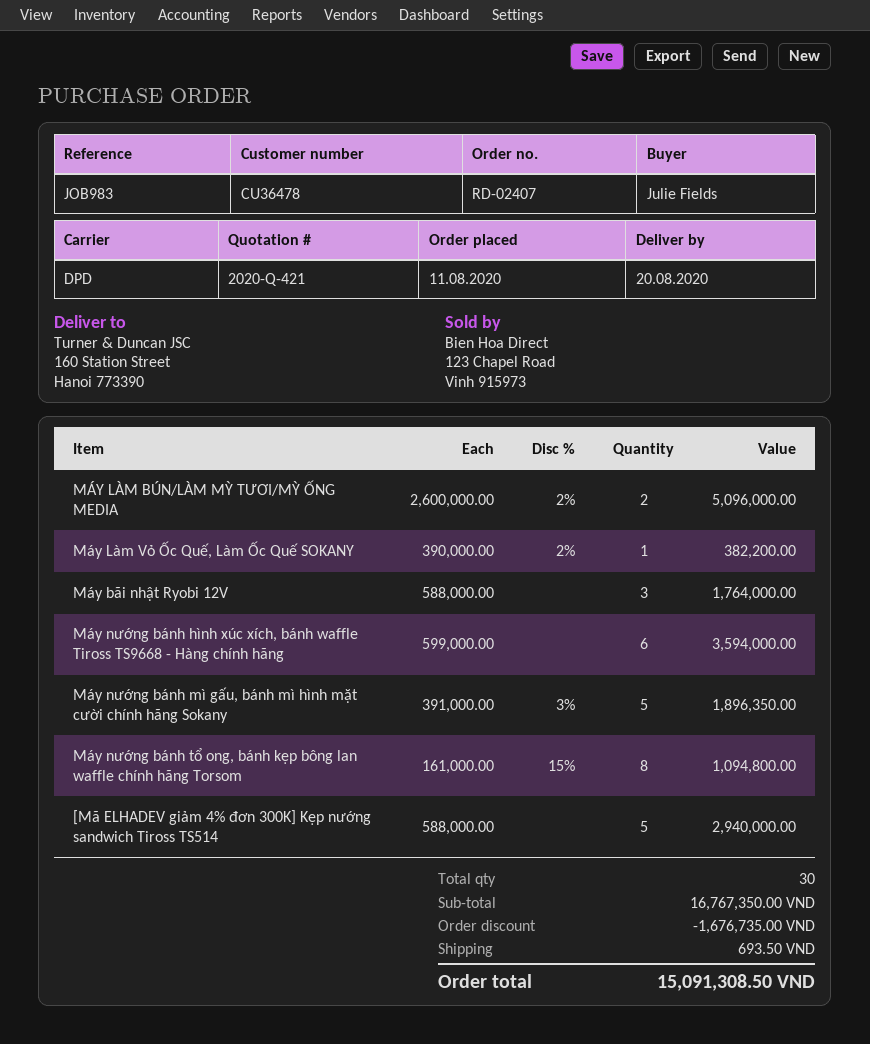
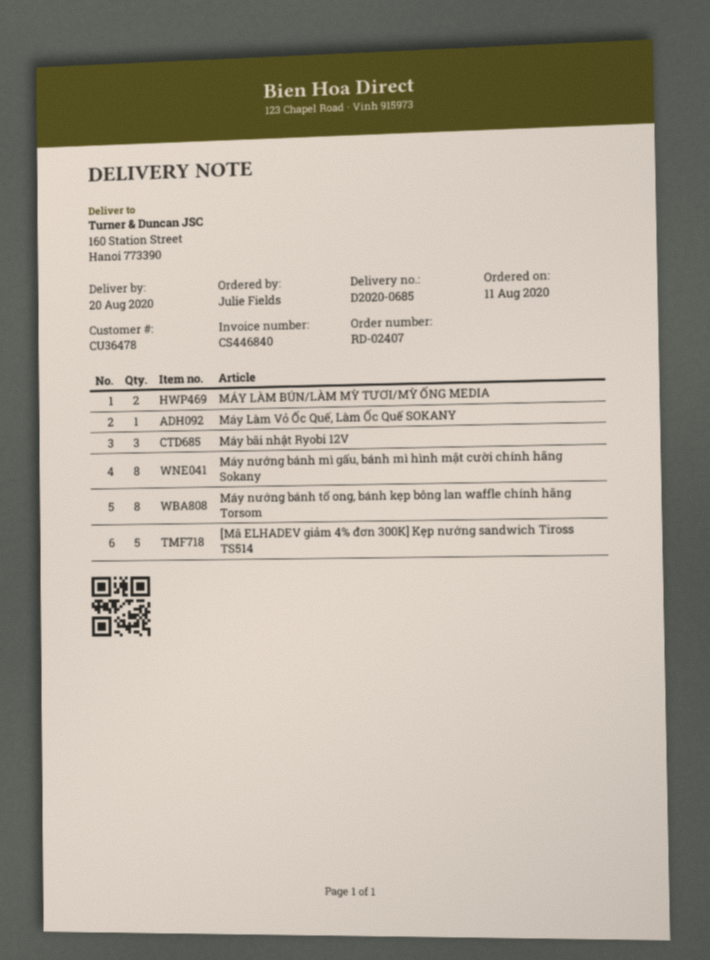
Máy nướng bánh hình xúc xích, bánh waffle Tiross TS9668 - Hàng chính hãng: 6 -> none
Máy nướng bánh mì gấu, bánh mì hình mặt cười chính hãng Sokany: 5 -> 8

